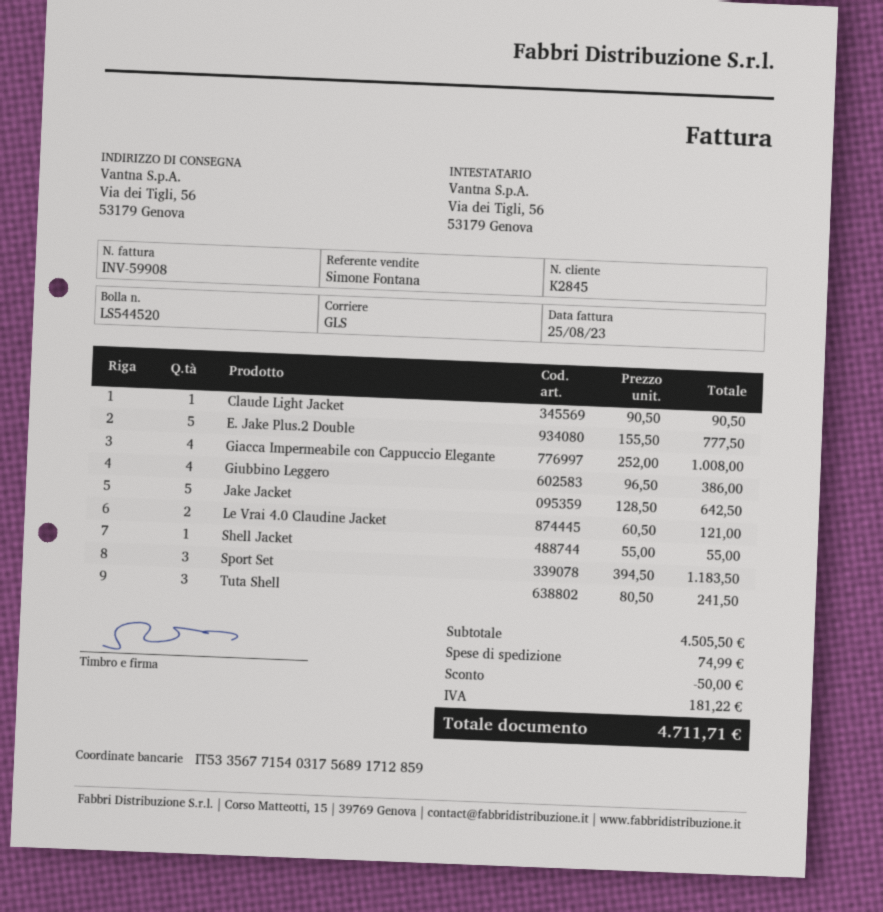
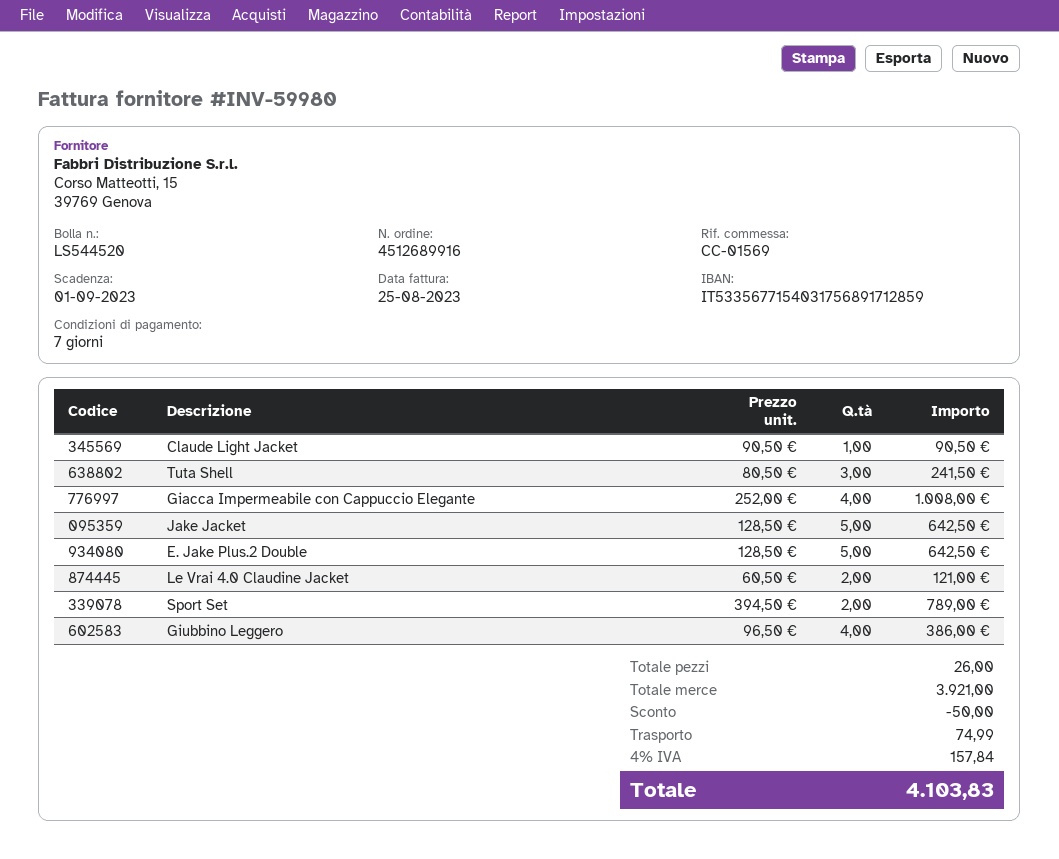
invoice number: INV-59908 -> INV-59980
E. Jake Plus.2 Double: 5 x 155.50 = 777.50 -> 5 x 128.50 = 642.50
Shell Jacket: 1 x 55.00 = 55.00 -> none
Sport Set: 3 x 394.50 = 1183.50 -> 2 x 394.50 = 789.00
subtotal: 4505.50 -> 3921.00
tax: 181.22 -> 157.84
total: 4711.71 -> 4103.83

